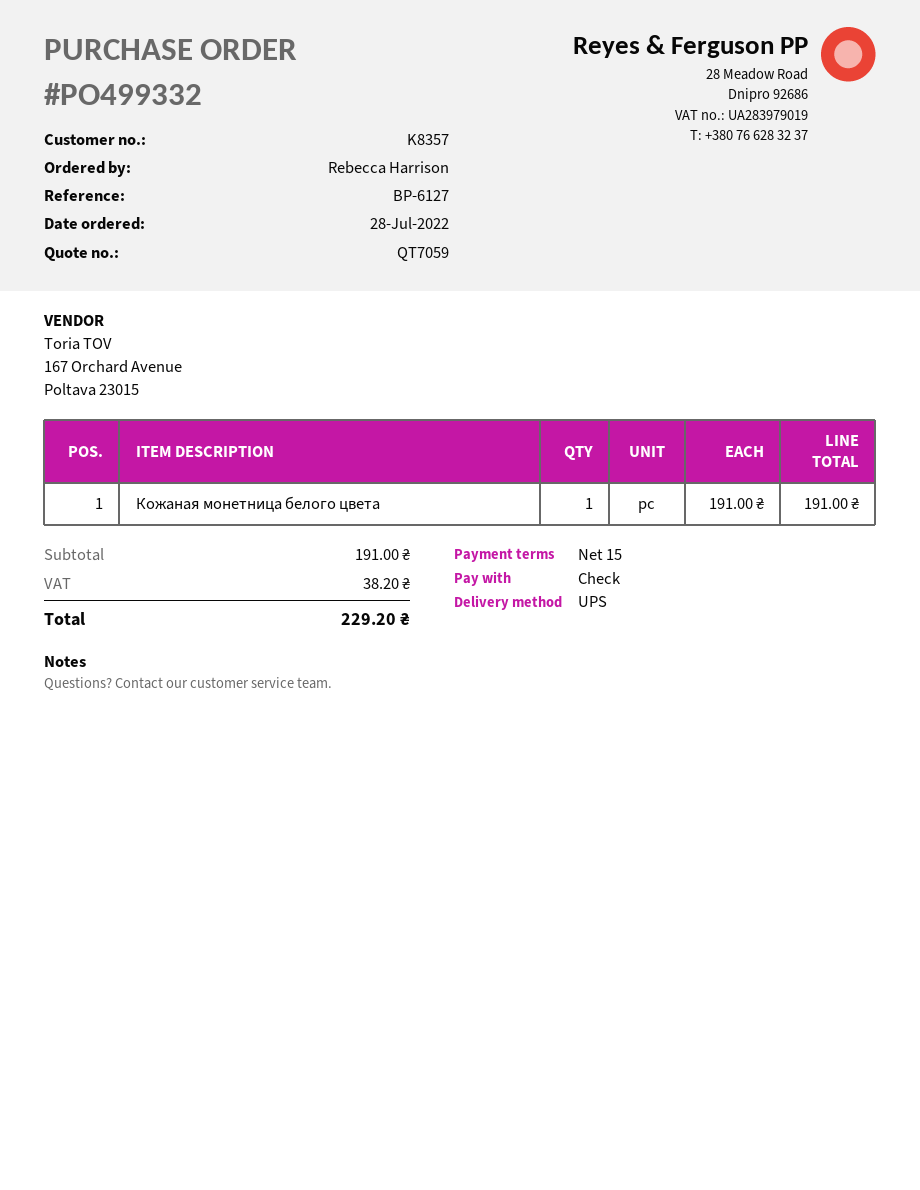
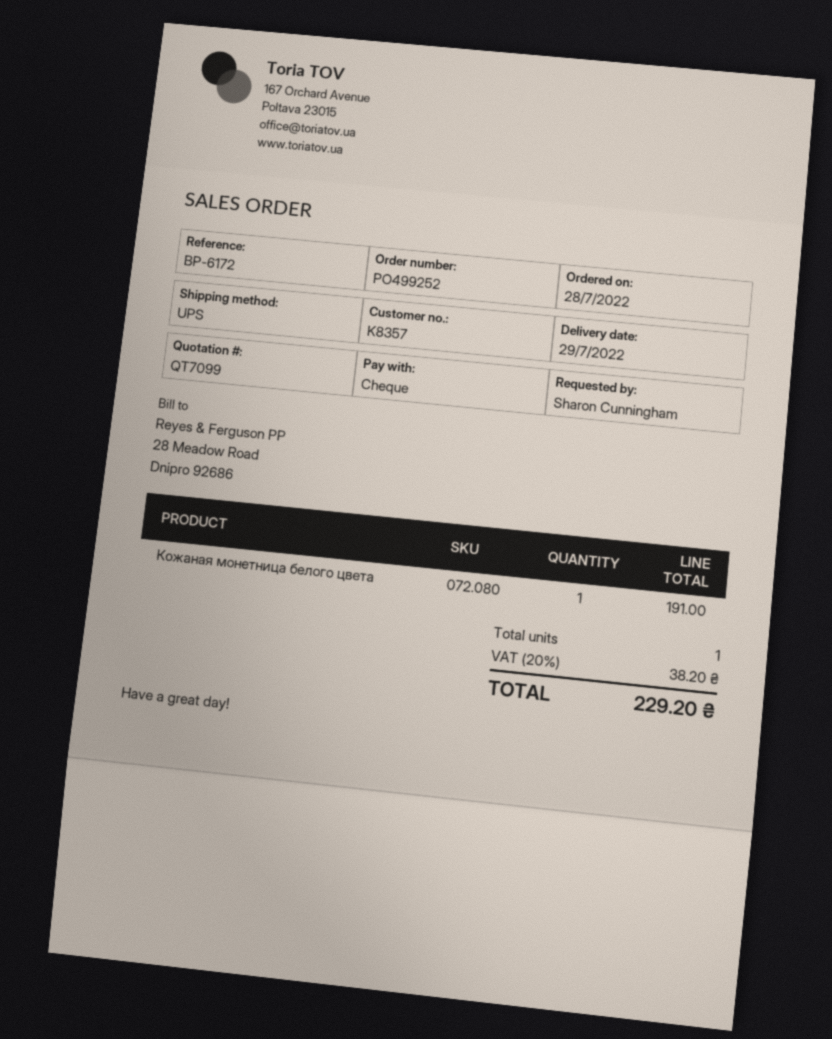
quote number: QT7059 -> QT7099
order number: PO499332 -> PO499252
reference: BP-6127 -> BP-6172
ordered by: Rebecca Harrison -> Sharon Cunningham

